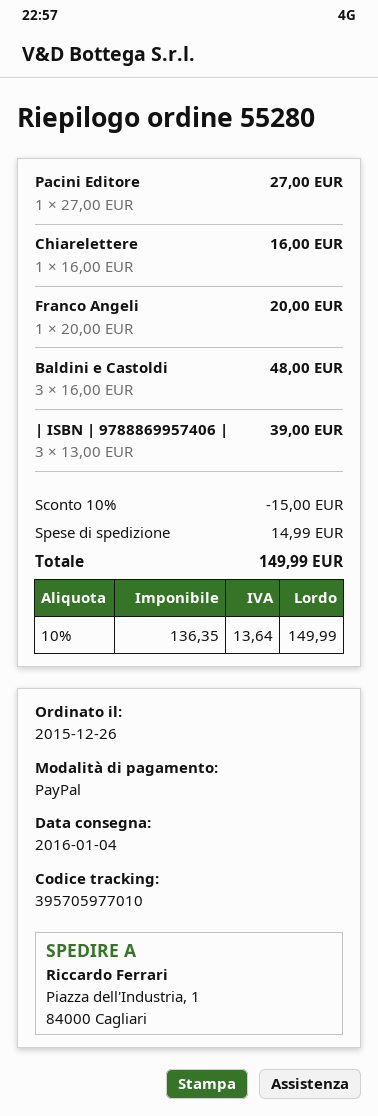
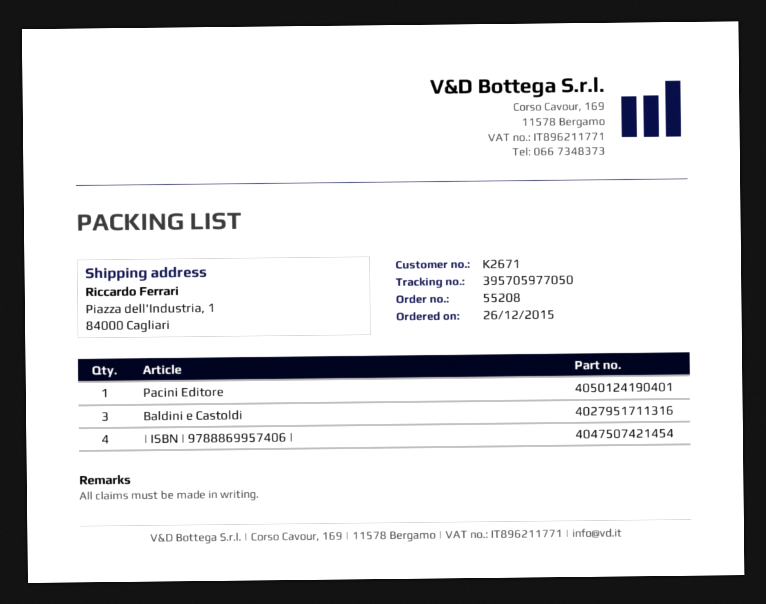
order number: 55280 -> 55208
tracking number: 395705977010 -> 395705977050
Chiarelettere: 1 -> none
Franco Angeli: 1 -> none
| ISBN | 9788869957406 |: 3 -> 4

